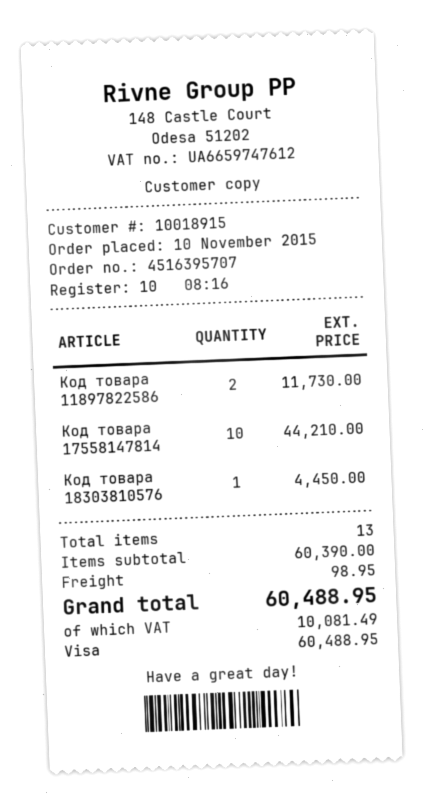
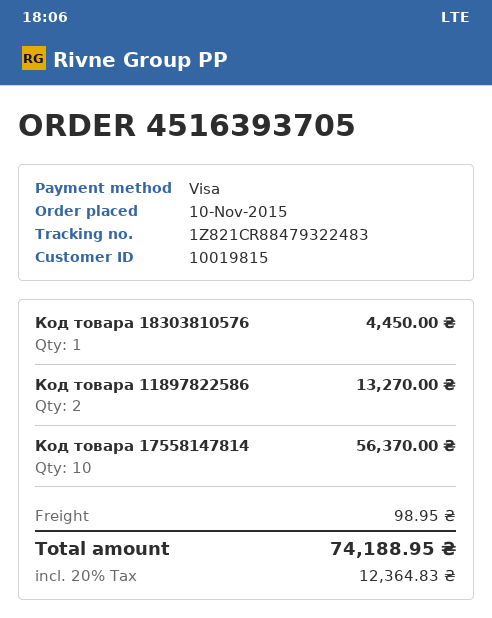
order number: 4516395707 -> 4516393705
customer number: 10018915 -> 10019815
Код товара 11897822586: 2 for 11730.00 -> 2 for 13270.00
Код товара 17558147814: 10 for 44210.00 -> 10 for 56370.00
tax: 10081.49 -> 12364.83
total: 60488.95 -> 74188.95

